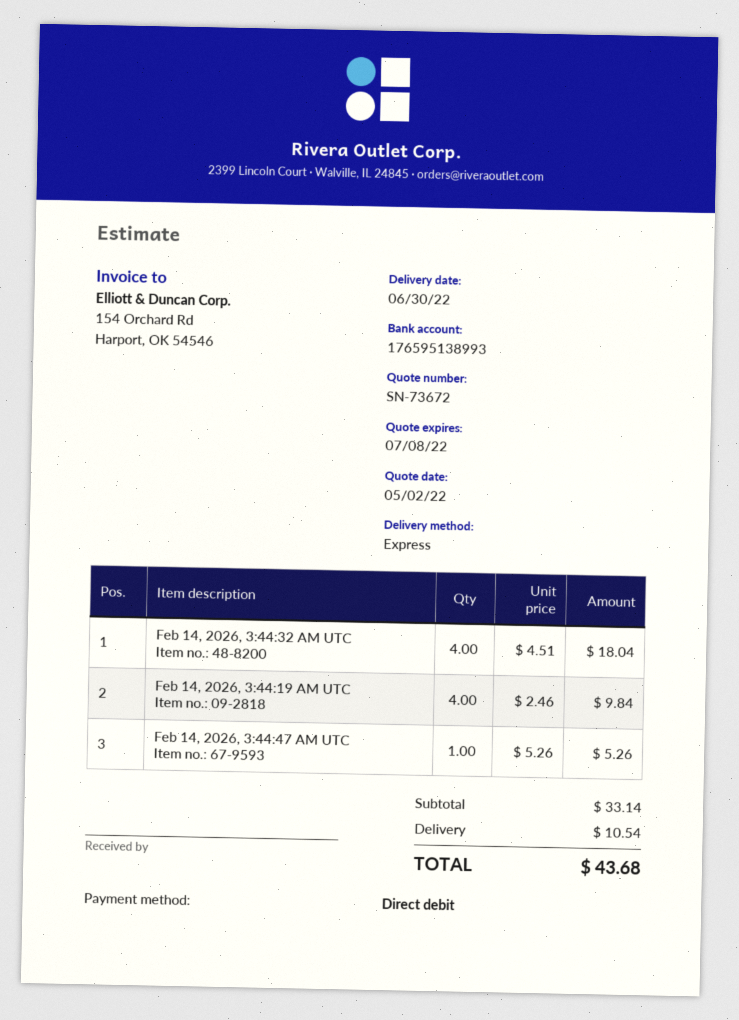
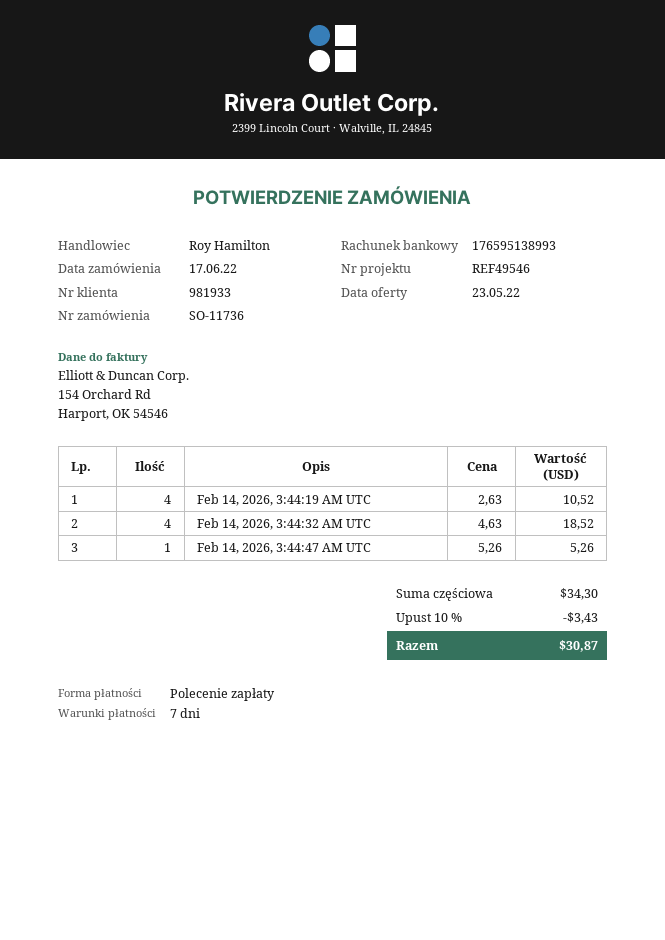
quote date: 2022-05-02 -> 2022-05-23
Feb 14, 2026, 3:44:32 AM UTC: 4 x 4.51 = 18.04 -> 4 x 4.63 = 18.52
Feb 14, 2026, 3:44:19 AM UTC: 4 x 2.46 = 9.84 -> 4 x 2.63 = 10.52
subtotal: 33.14 -> 34.30
discount: none -> 10% = 3.43
shipping: 10.54 -> none
total: 43.68 -> 30.87

